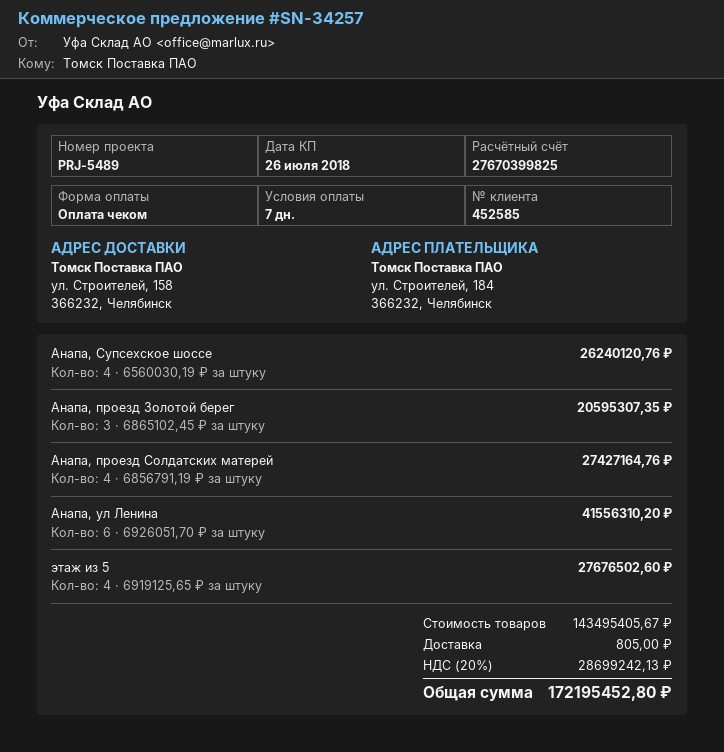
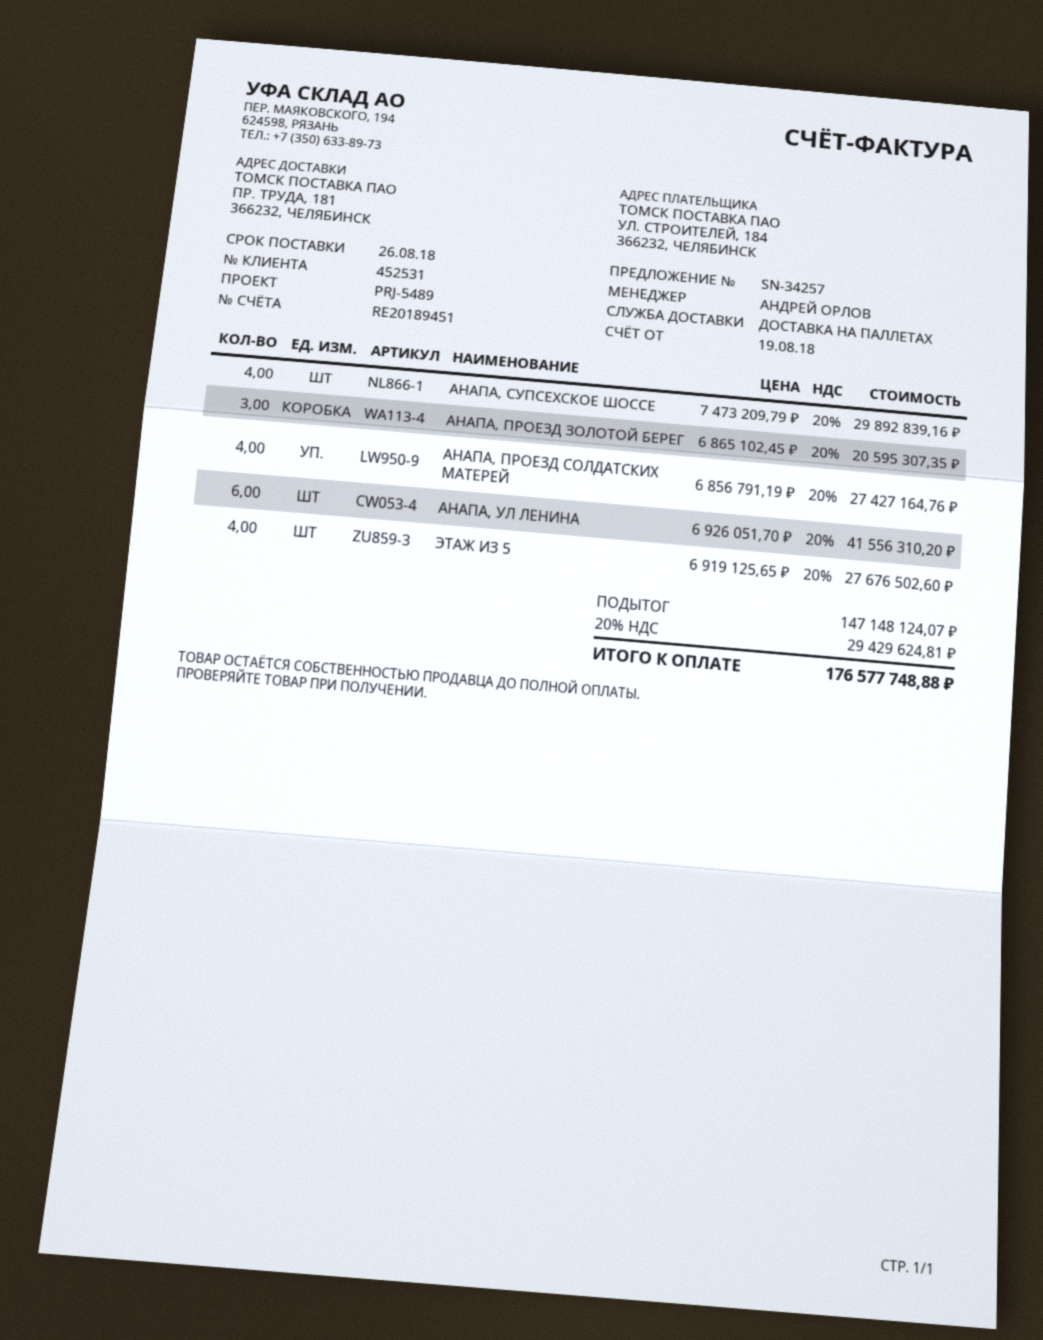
customer number: 452585 -> 452531
ship to: ул. Строителей, 158, 366232, Челябинск -> ПР. ТРУДА, 181, 366232, ЧЕЛЯБИНСК
Анапа, Супсехское шоссе: 4 x 6560030.19 = 26240120.76 -> 4 x 7473209.79 = 29892839.16
subtotal: 143495405.67 -> 147148124.07
shipping: 805.00 -> none
tax: 20% = 28699242.13 -> 20% = 29429624.81
total: 172195452.80 -> 176577748.88

